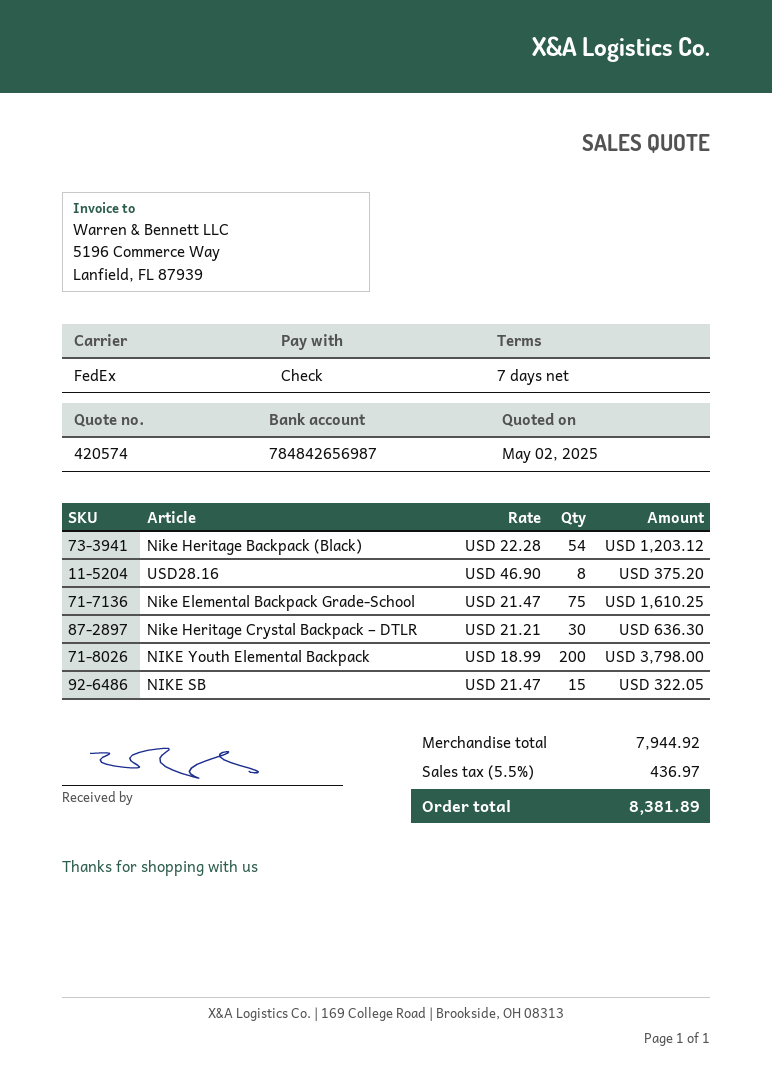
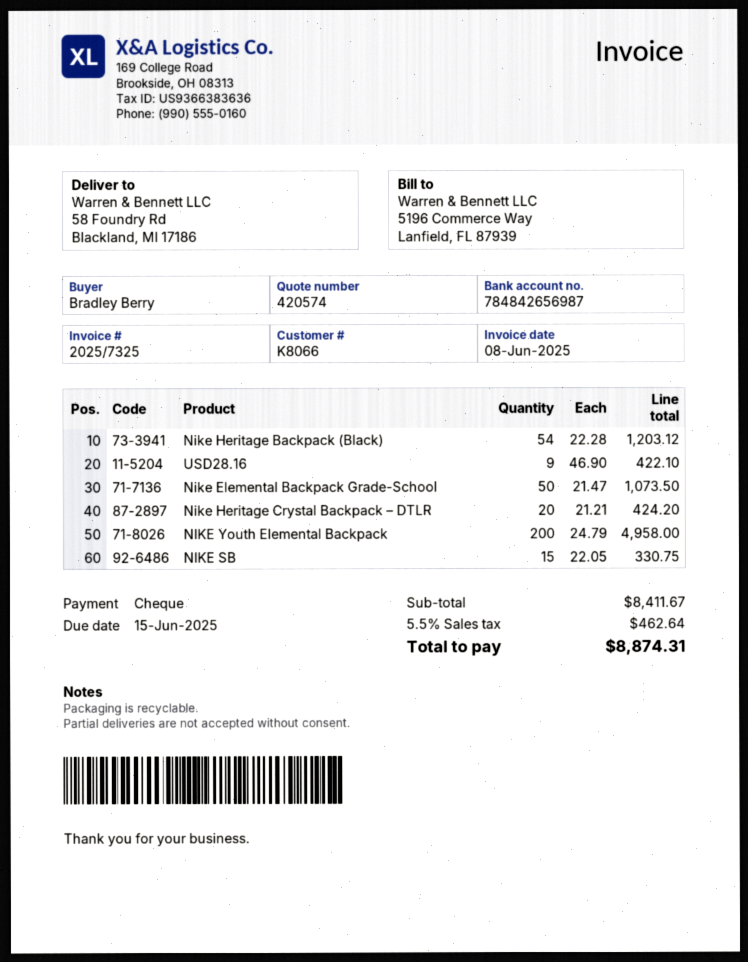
USD28.16: 8 x 46.90 = 375.20 -> 9 x 46.90 = 422.10
Nike Elemental Backpack Grade-School: 75 x 21.47 = 1610.25 -> 50 x 21.47 = 1073.50
Nike Heritage Crystal Backpack – DTLR: 30 x 21.21 = 636.30 -> 20 x 21.21 = 424.20
NIKE Youth Elemental Backpack: 200 x 18.99 = 3798.00 -> 200 x 24.79 = 4958.00
NIKE SB: 15 x 21.47 = 322.05 -> 15 x 22.05 = 330.75
subtotal: 7944.92 -> 8411.67
tax: 5.5% = 436.97 -> 5.5% = 462.64
total: 8381.89 -> 8874.31

